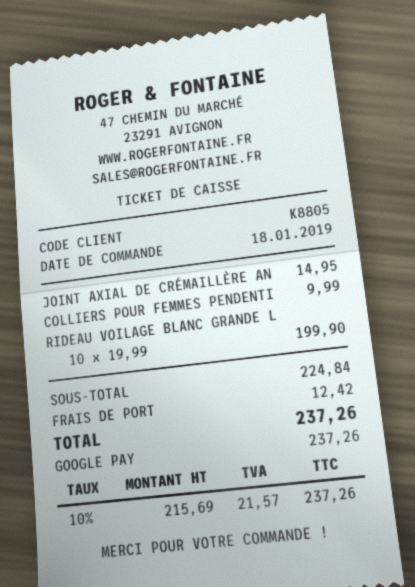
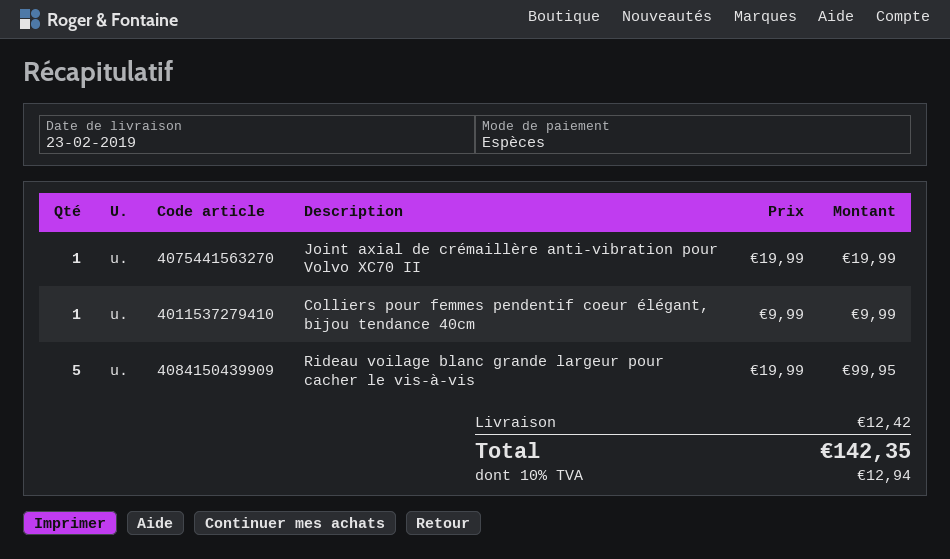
payment method: Google Pay -> cash
JOINT AXIAL DE CRÉMAILLÈRE AN: 1 x 14.95 = 14.95 -> 1 x 19.99 = 19.99
RIDEAU VOILAGE BLANC GRANDE L: 10 x 19.99 = 199.90 -> 5 x 19.99 = 99.95
tax: 10% = 21.57 -> 10% = 12.94
total: 237.26 -> 142.35

